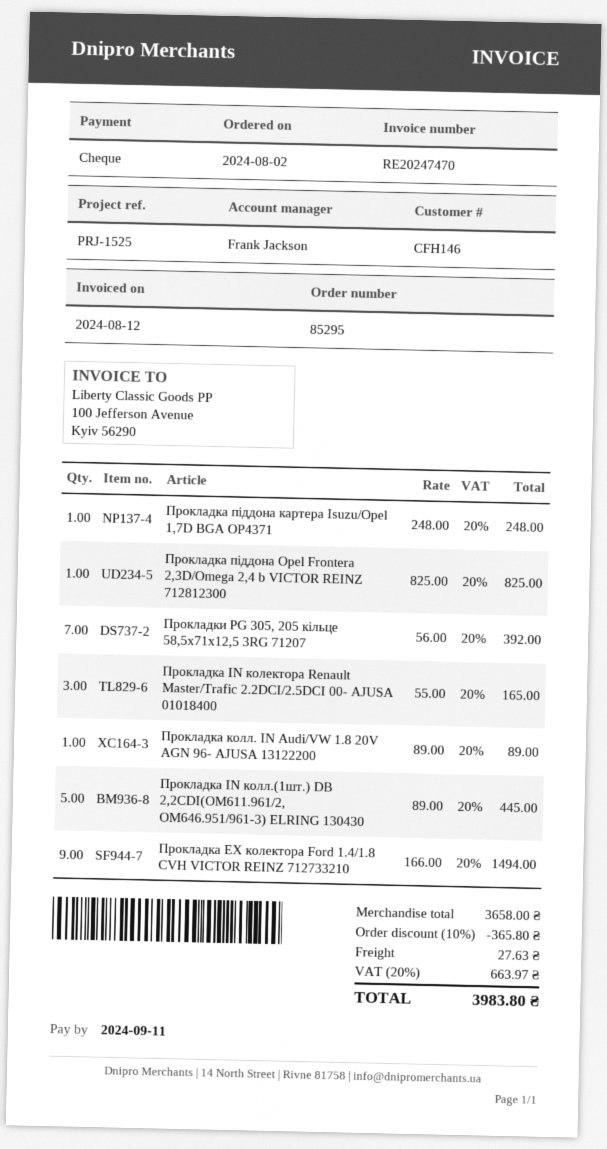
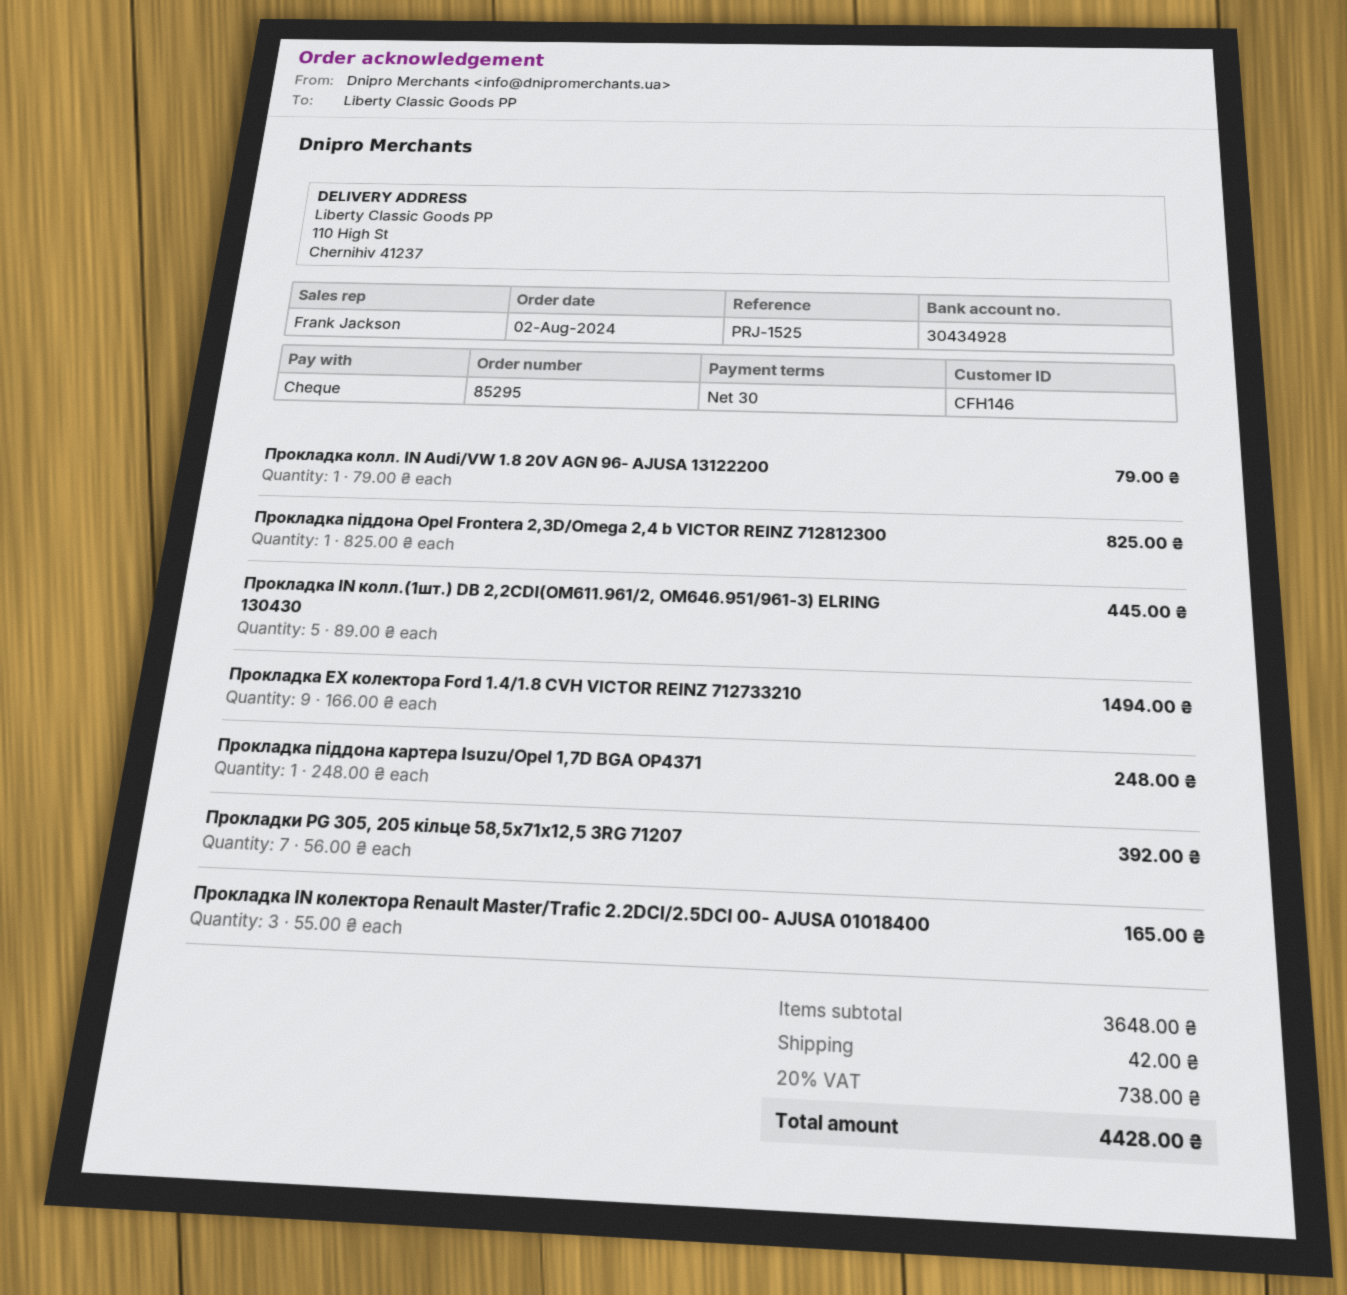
Прокладка колл. IN Audi/VW 1.8 20V AGN 96- AJUSA 13122200: 1 x 89.00 = 89.00 -> 1 x 79.00 = 79.00
subtotal: 3658.00 -> 3648.00
discount: 10% = 365.80 -> none
shipping: 27.63 -> 42.00
tax: 20% = 663.97 -> 20% = 738.00
total: 3983.80 -> 4428.00

